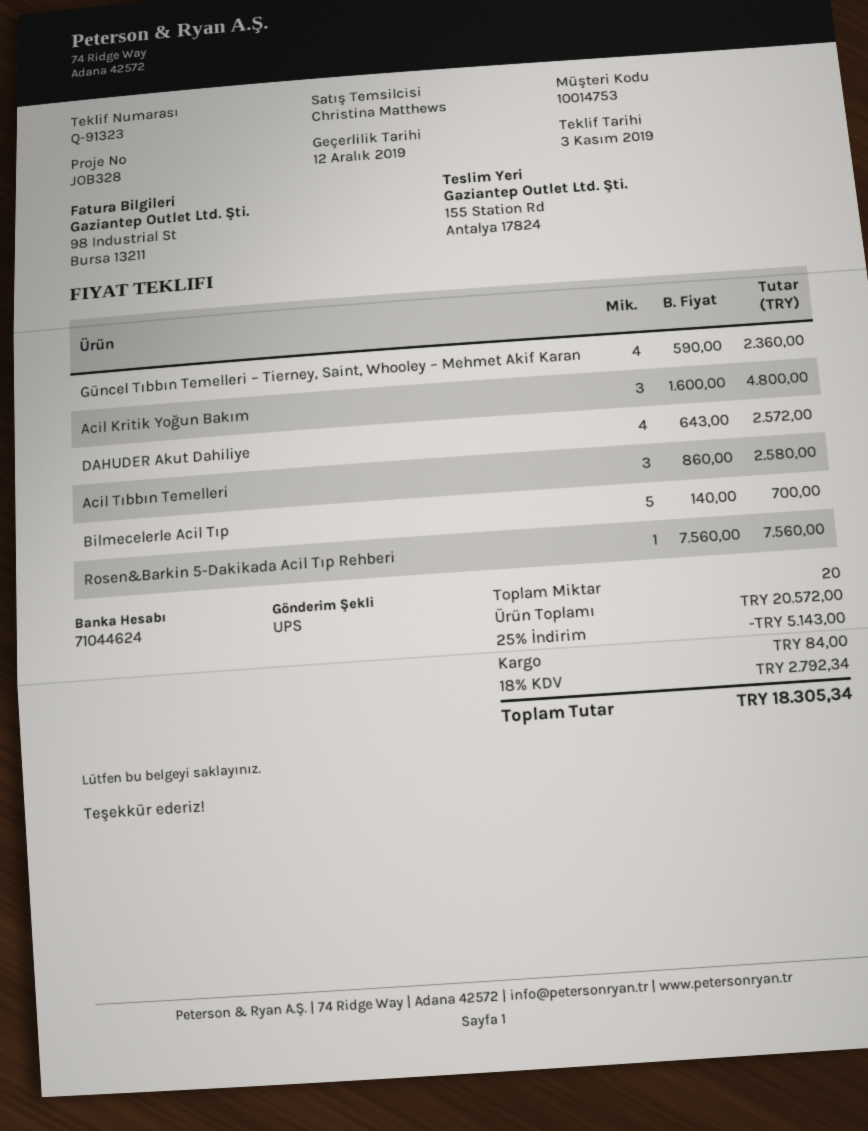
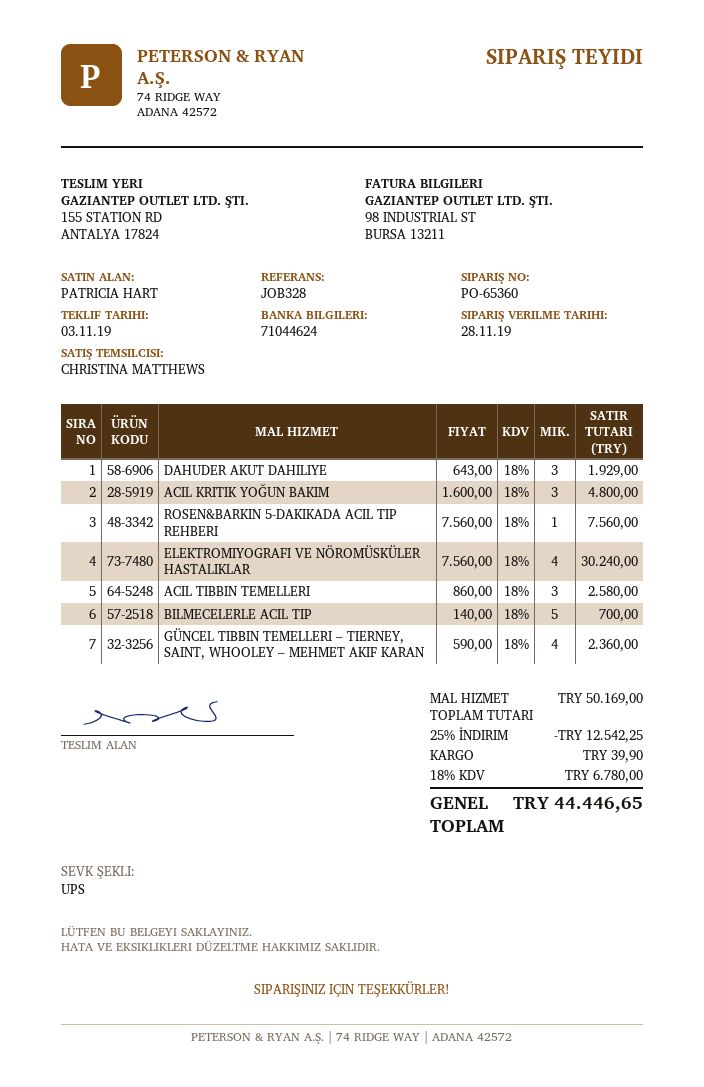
DAHUDER Akut Dahiliye: 4 x 643.00 = 2572.00 -> 3 x 643.00 = 1929.00
ELEKTROMIYOGRAFI VE NÖROMÜSKÜLER HASTALIKLAR: none -> 4 x 7560.00 = 30240.00
subtotal: 20572.00 -> 50169.00
discount: 25% = 5143.00 -> 25% = 12542.25
shipping: 84.00 -> 39.90
tax: 18% = 2792.34 -> 18% = 6780.00
total: 18305.34 -> 44446.65

